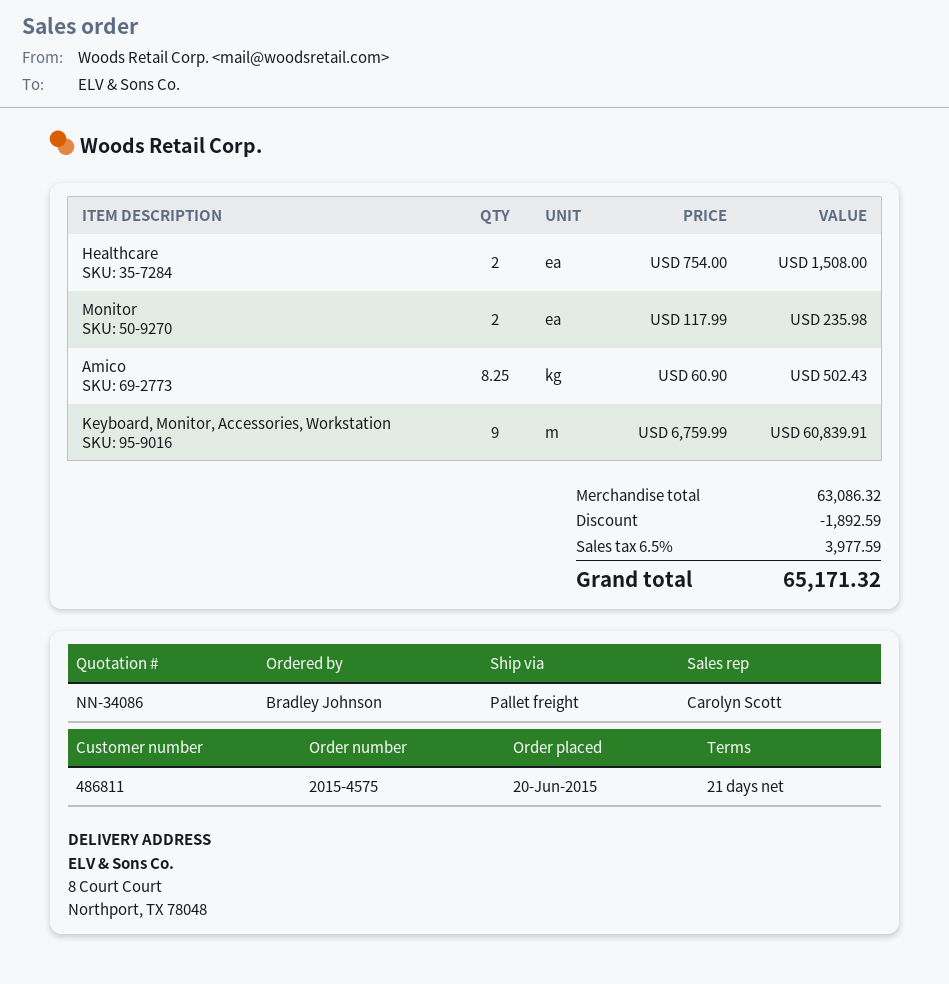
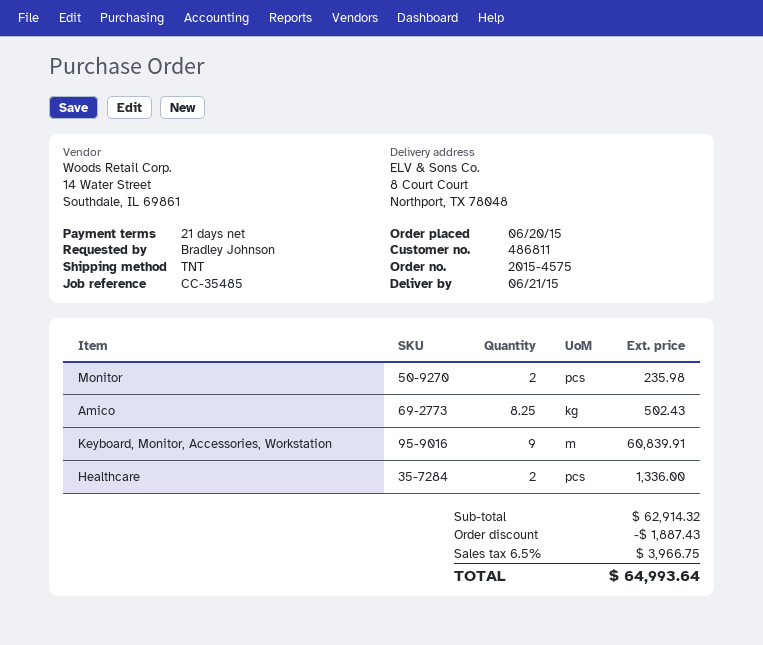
shipping method: pallet freight -> TNT
Healthcare: 2 for 1508.00 -> 2 for 1336.00
subtotal: 63086.32 -> 62914.32
discount: 1892.59 -> 1887.43
tax: 6.5% = 3977.59 -> 6.5% = 3966.75
total: 65171.32 -> 64993.64

